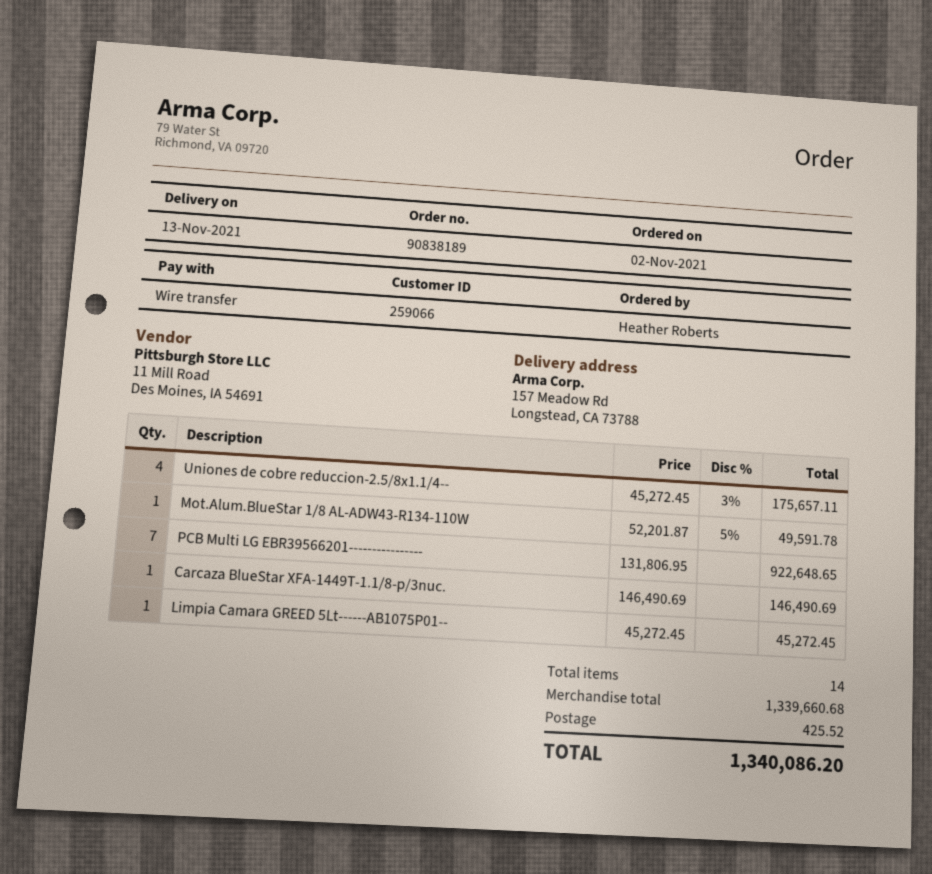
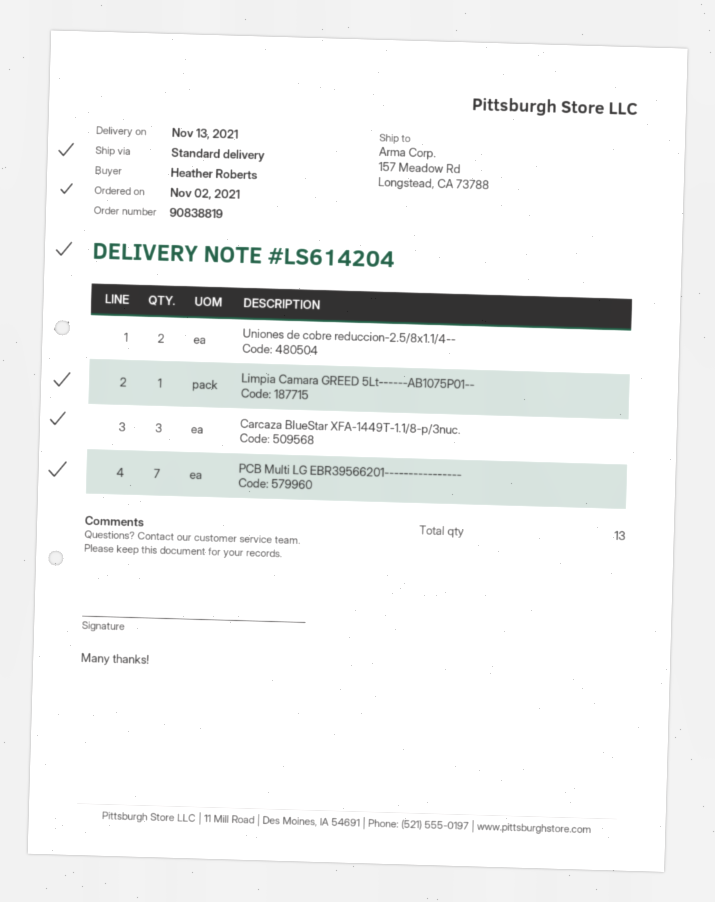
order number: 90838189 -> 90838819
Uniones de cobre reduccion-2.5/8x1.1/4--: 4 -> 2
Mot.Alum.BlueStar 1/8 AL-ADW43-R134-110W: 1 -> none
Carcaza BlueStar XFA-1449T-1.1/8-p/3nuc.: 1 -> 3
total quantity: 14 -> 13

